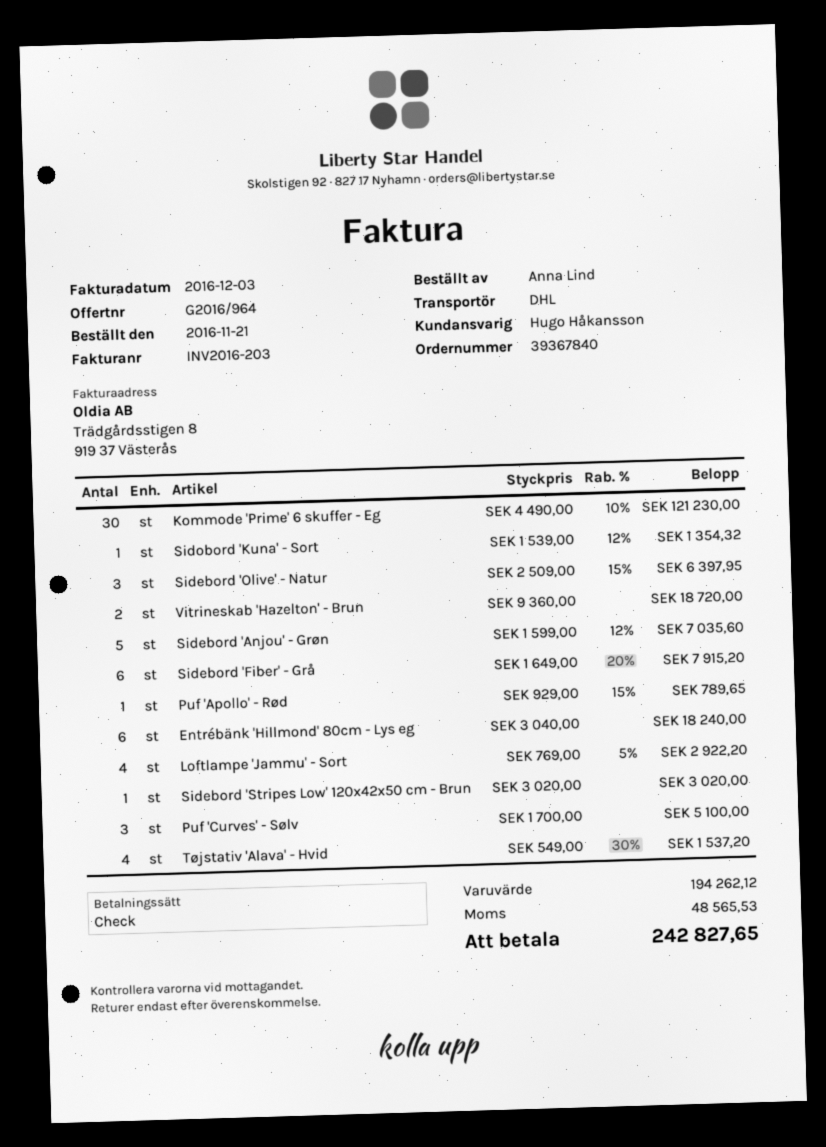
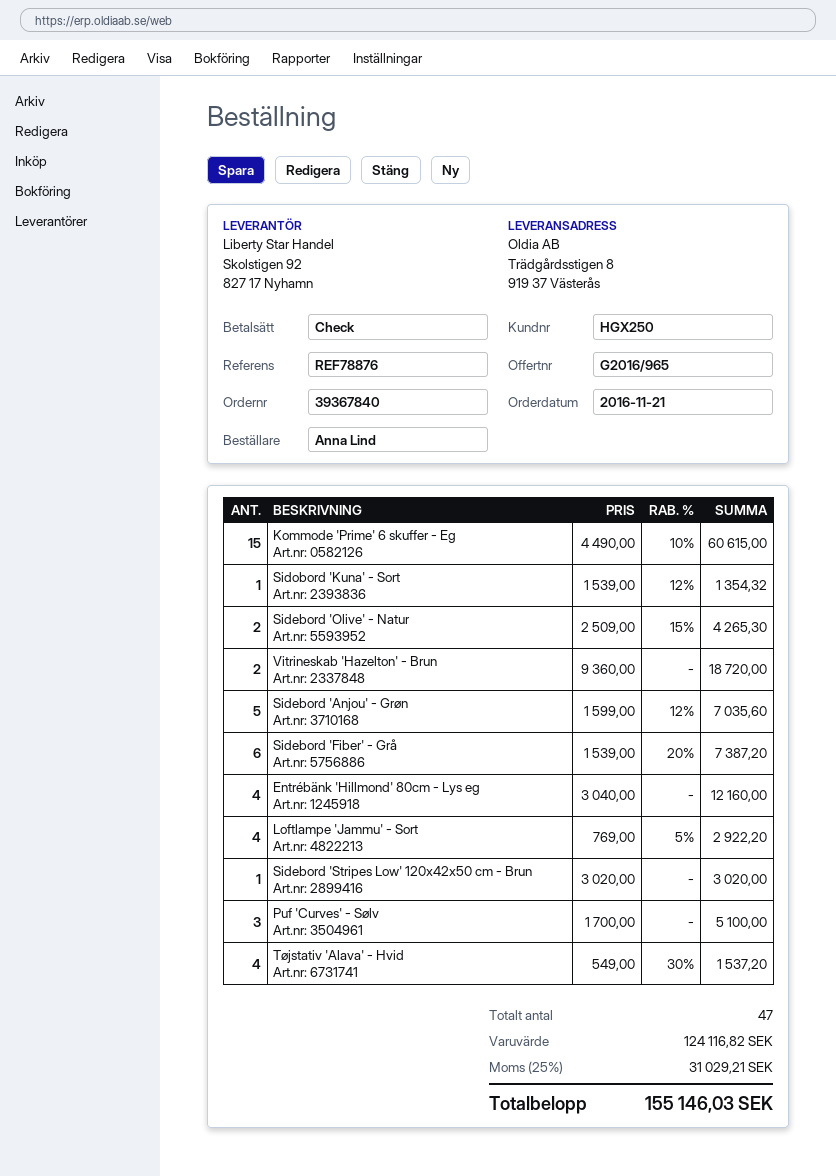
quote number: G2016/964 -> G2016/965
Kommode 'Prime' 6 skuffer - Eg: 30 x 4490.00 - 10% = 121230.00 -> 15 x 4490.00 - 10% = 60615.00
Sidebord 'Olive' - Natur: 3 x 2509.00 - 15% = 6397.95 -> 2 x 2509.00 - 15% = 4265.30
Sidebord 'Fiber' - Grå: 6 x 1649.00 - 20% = 7915.20 -> 6 x 1539.00 - 20% = 7387.20
Puf 'Apollo' - Rød: 1 x 929.00 - 15% = 789.65 -> none
Entrébänk 'Hillmond' 80cm - Lys eg: 6 x 3040.00 = 18240.00 -> 4 x 3040.00 = 12160.00
subtotal: 194262.12 -> 124116.82
tax: 48565.53 -> 31029.21
total: 242827.65 -> 155146.03

